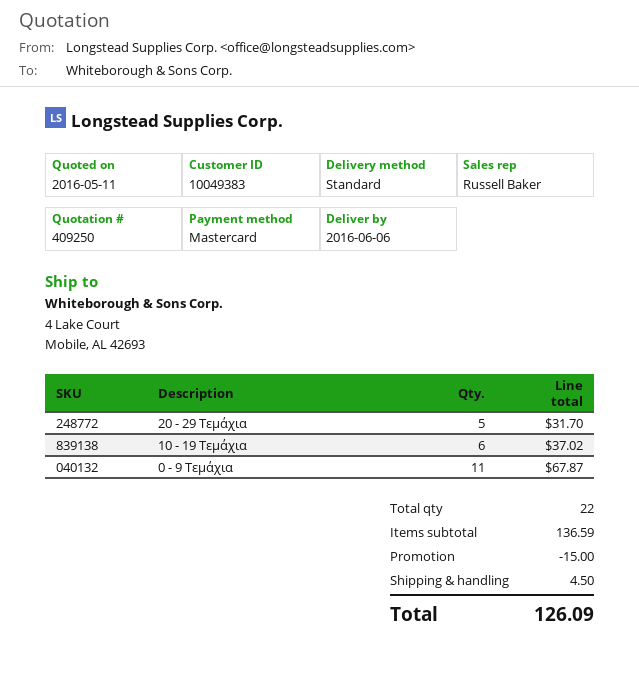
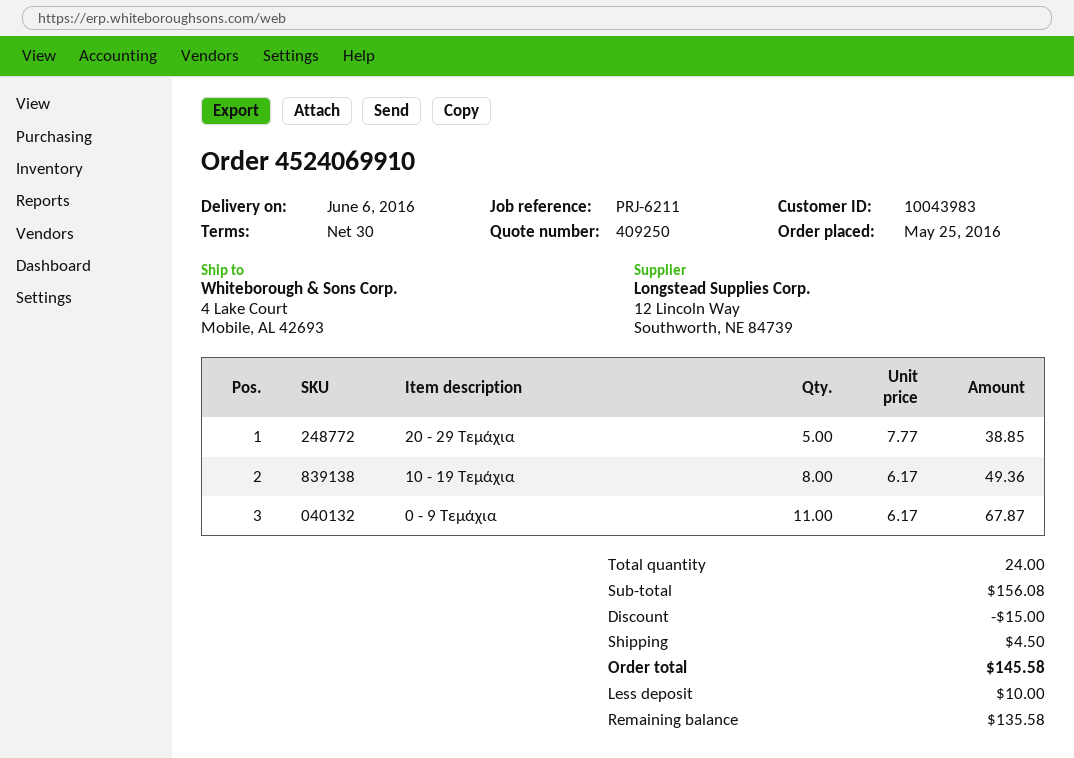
customer number: 10049383 -> 10043983
20 - 29 Τεμάχια: 5 for 31.70 -> 5 for 38.85
10 - 19 Τεμάχια: 6 for 37.02 -> 8 for 49.36
total quantity: 22 -> 24
subtotal: 136.59 -> 156.08
total: 126.09 -> 145.58

